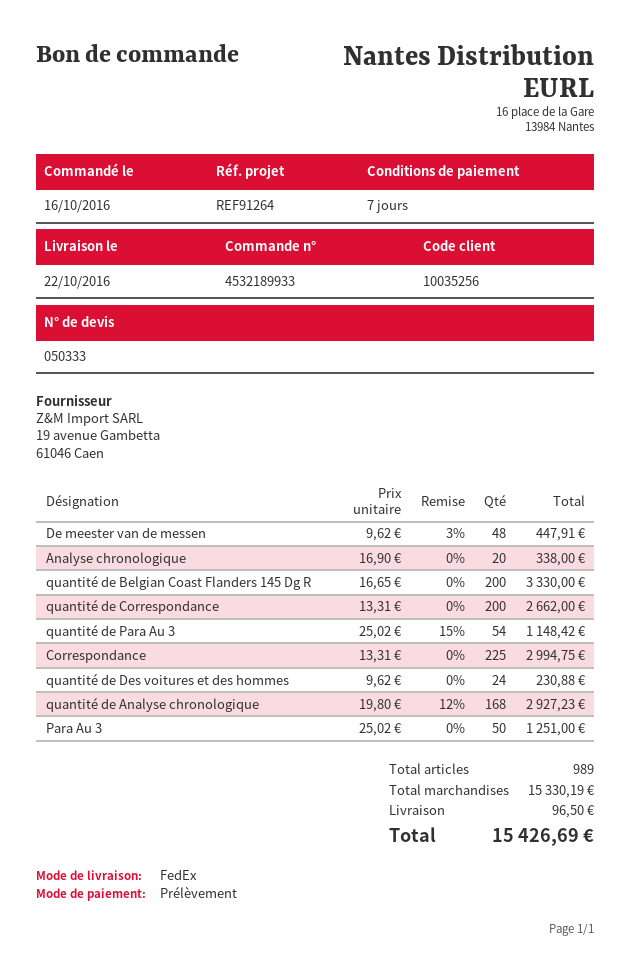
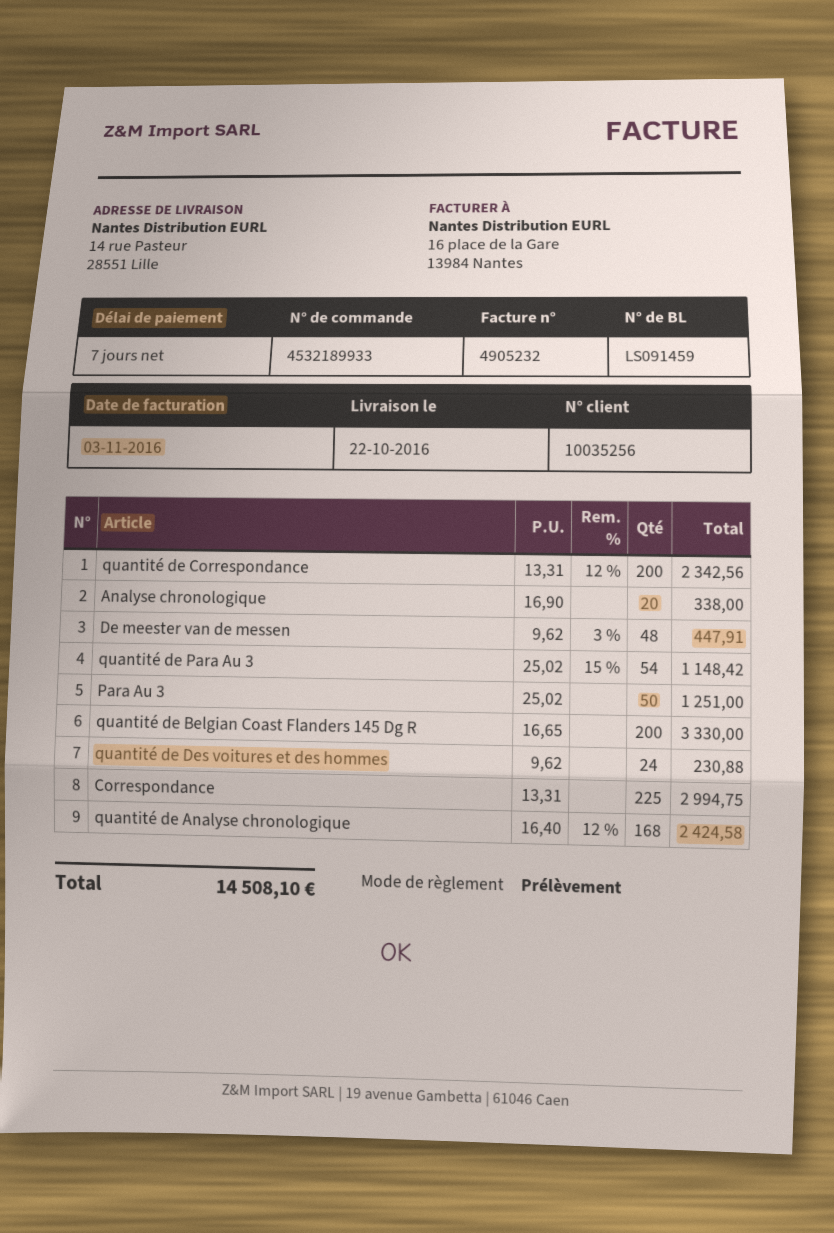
quantité de Correspondance: 200 x 13.31 = 2662.00 -> 200 x 13.31 - 12% = 2342.56
quantité de Analyse chronologique: 168 x 19.80 - 12% = 2927.23 -> 168 x 16.40 - 12% = 2424.58
shipping: 96.50 -> none
total: 15426.69 -> 14508.10

